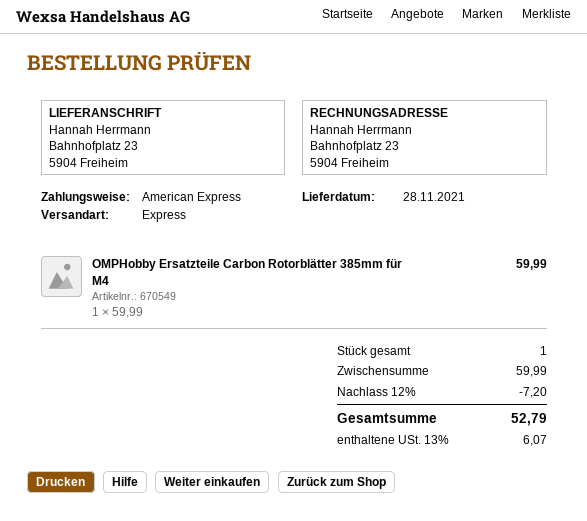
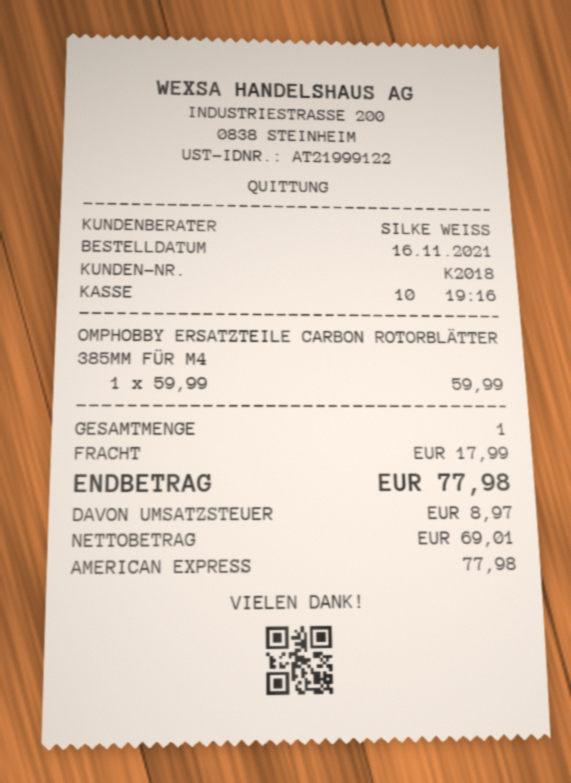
discount: 12% = 7.20 -> none
shipping: none -> 17.99
tax: 6.07 -> 8.97
total: 52.79 -> 77.98

